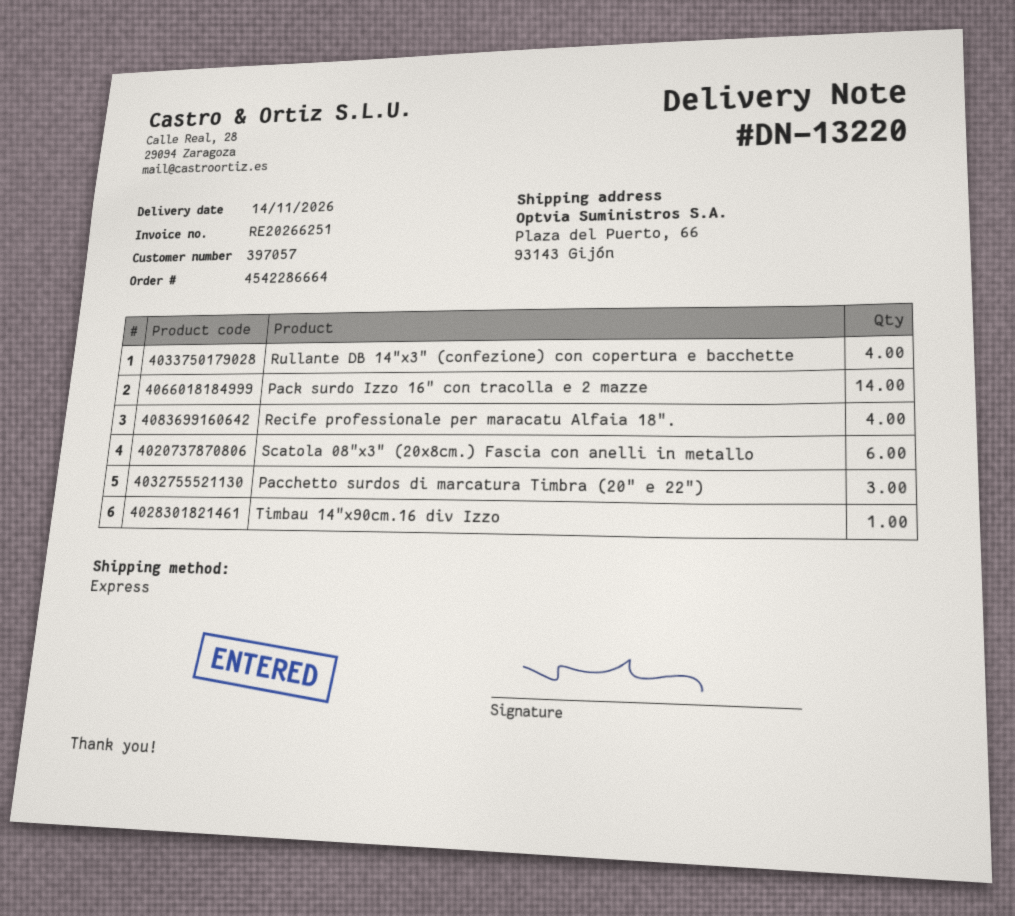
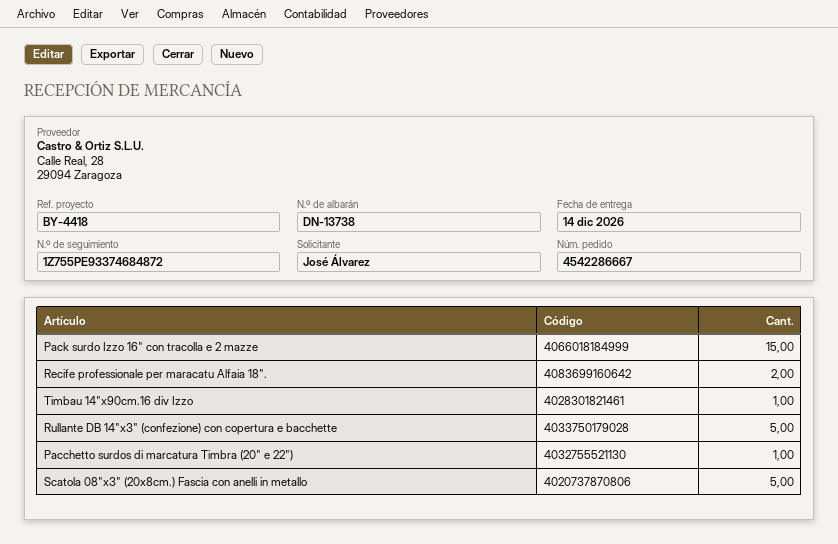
order number: 4542286664 -> 4542286667
delivery note number: DN-13220 -> DN-13738
delivery date: 2026-11-14 -> 2026-12-14
Rullante DB 14"x3" (confezione) con copertura e bacchette: 4 -> 5
Pack surdo Izzo 16" con tracolla e 2 mazze: 14 -> 15
Recife professionale per maracatu Alfaia 18".: 4 -> 2
Scatola 08"x3" (20x8cm.) Fascia con anelli in metallo: 6 -> 5
Pacchetto surdos di marcatura Timbra (20" e 22"): 3 -> 1

